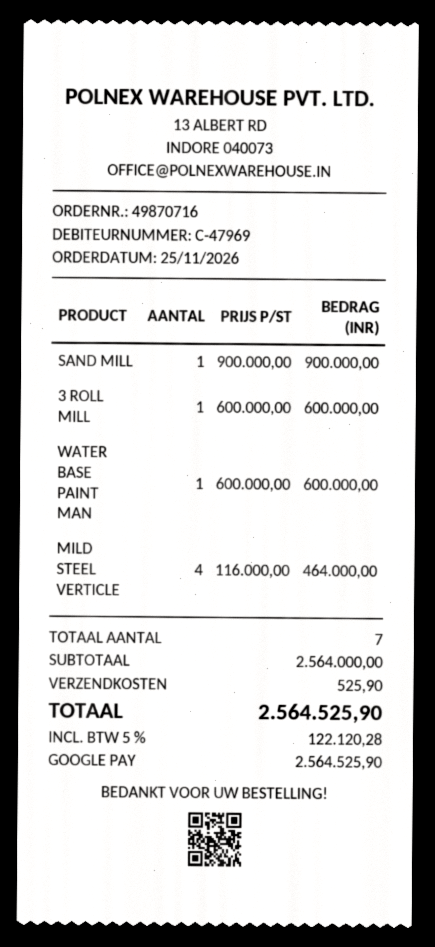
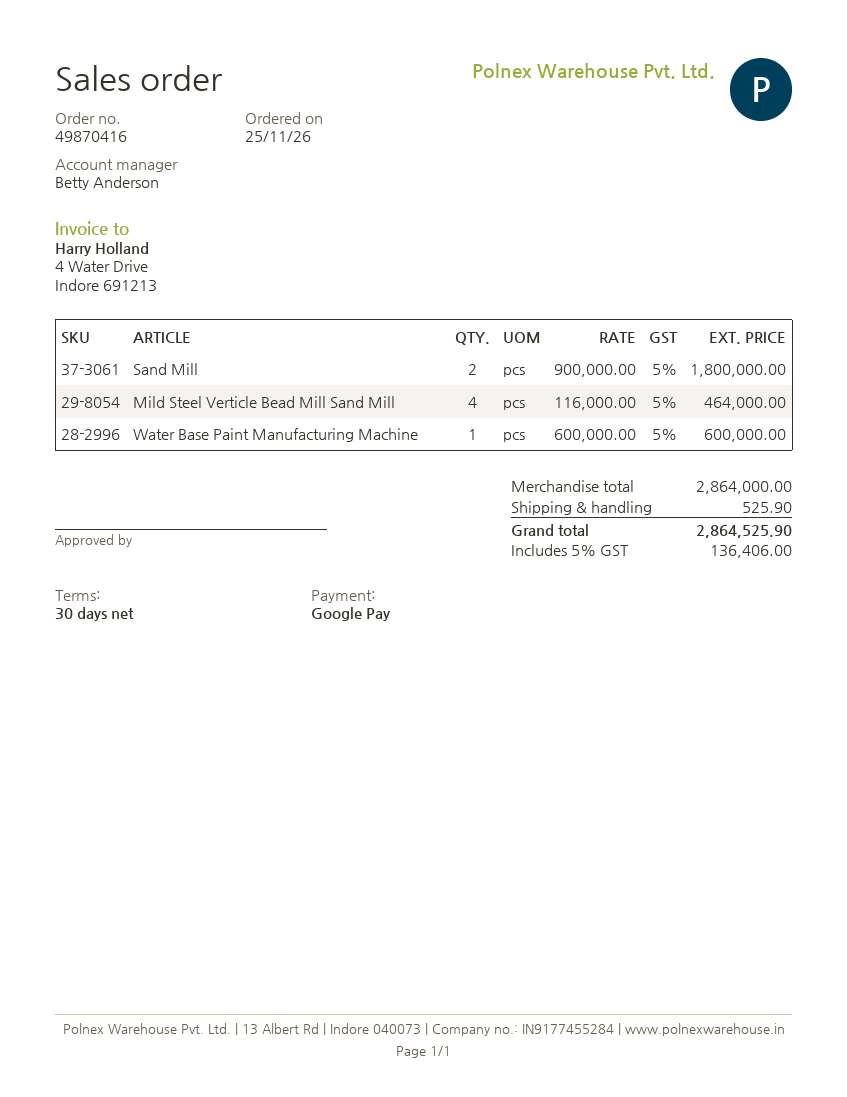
order number: 49870716 -> 49870416
SAND MILL: 1 x 900000.00 = 900000.00 -> 2 x 900000.00 = 1800000.00
3 ROLL MILL: 1 x 600000.00 = 600000.00 -> none
subtotal: 2564000.00 -> 2864000.00
tax: 5% = 122120.28 -> 5% = 136406.00
total: 2564525.90 -> 2864525.90

